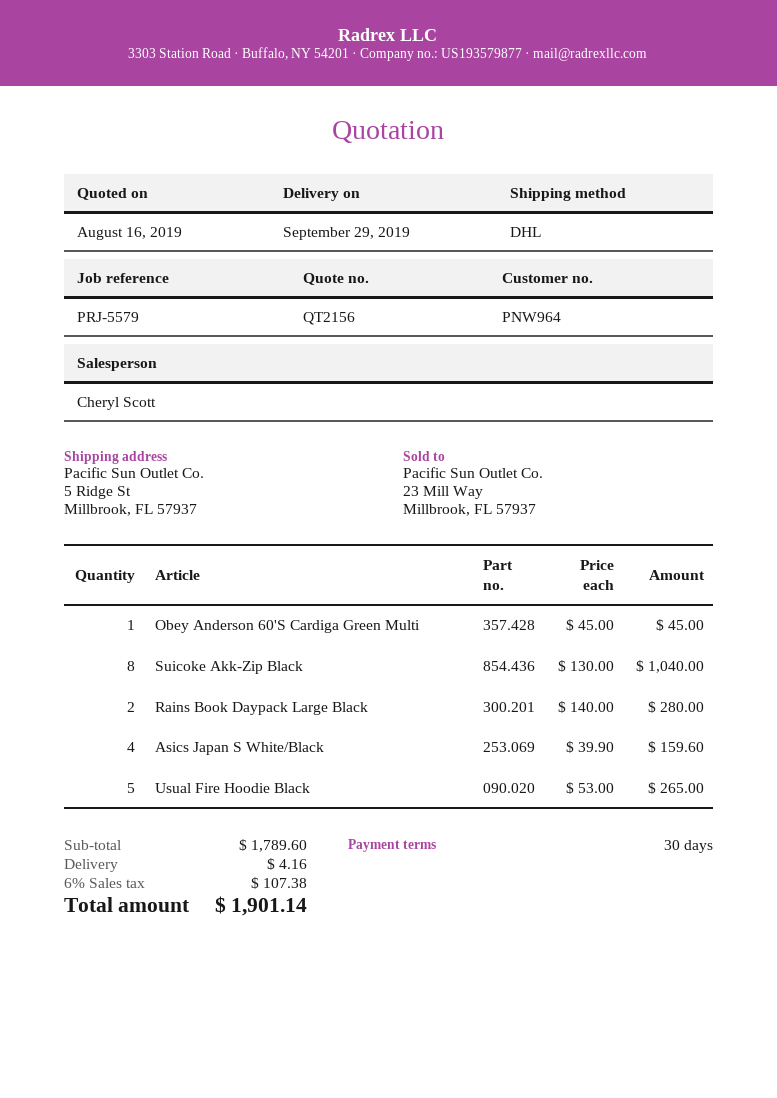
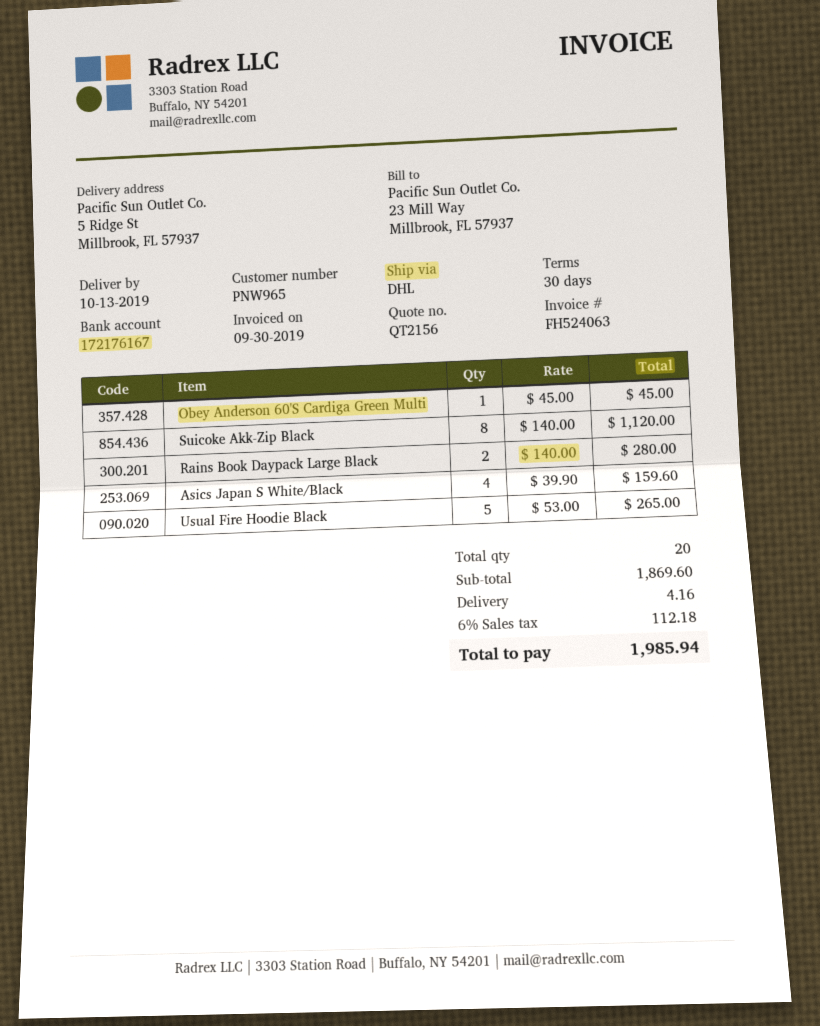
delivery date: 2019-09-29 -> 2019-10-13
customer number: PNW964 -> PNW965
Suicoke Akk-Zip Black: 8 x 130.00 = 1040.00 -> 8 x 140.00 = 1120.00
subtotal: 1789.60 -> 1869.60
tax: 6% = 107.38 -> 6% = 112.18
total: 1901.14 -> 1985.94

